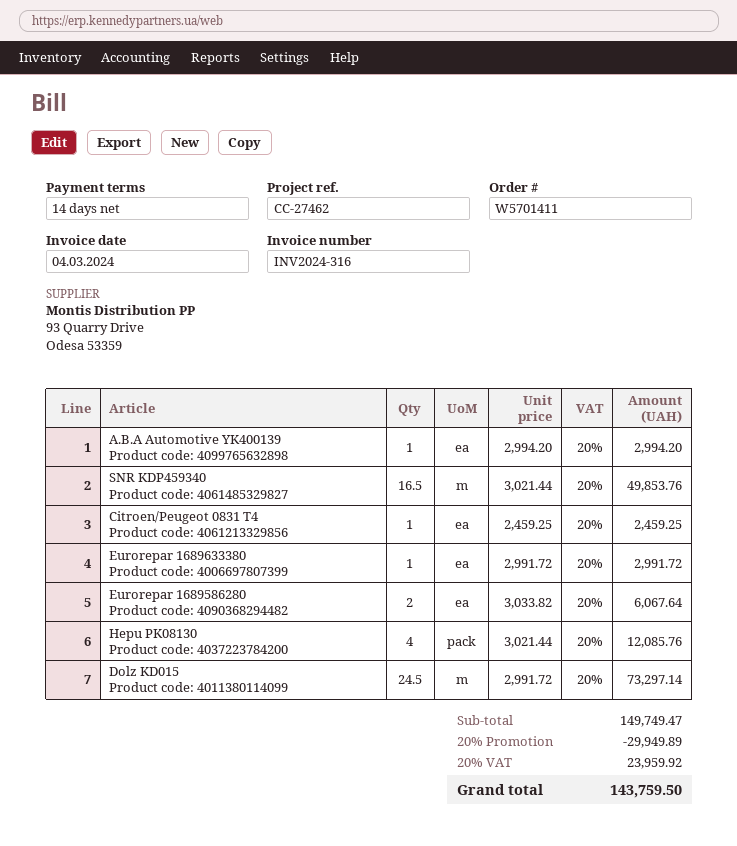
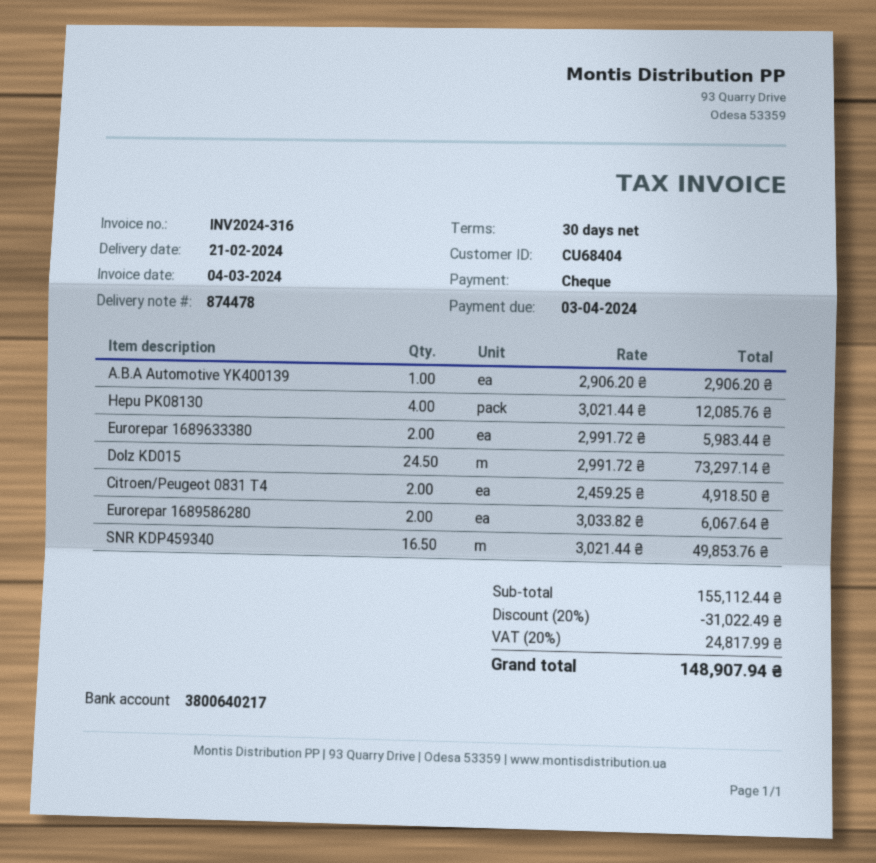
payment terms: 14 days -> 30 days
A.B.A Automotive YK400139: 1 x 2994.20 = 2994.20 -> 1 x 2906.20 = 2906.20
Citroen/Peugeot 0831 T4: 1 x 2459.25 = 2459.25 -> 2 x 2459.25 = 4918.50
Eurorepar 1689633380: 1 x 2991.72 = 2991.72 -> 2 x 2991.72 = 5983.44
subtotal: 149749.47 -> 155112.44
discount: 20% = 29949.89 -> 20% = 31022.49
tax: 20% = 23959.92 -> 20% = 24817.99
total: 143759.50 -> 148907.94

